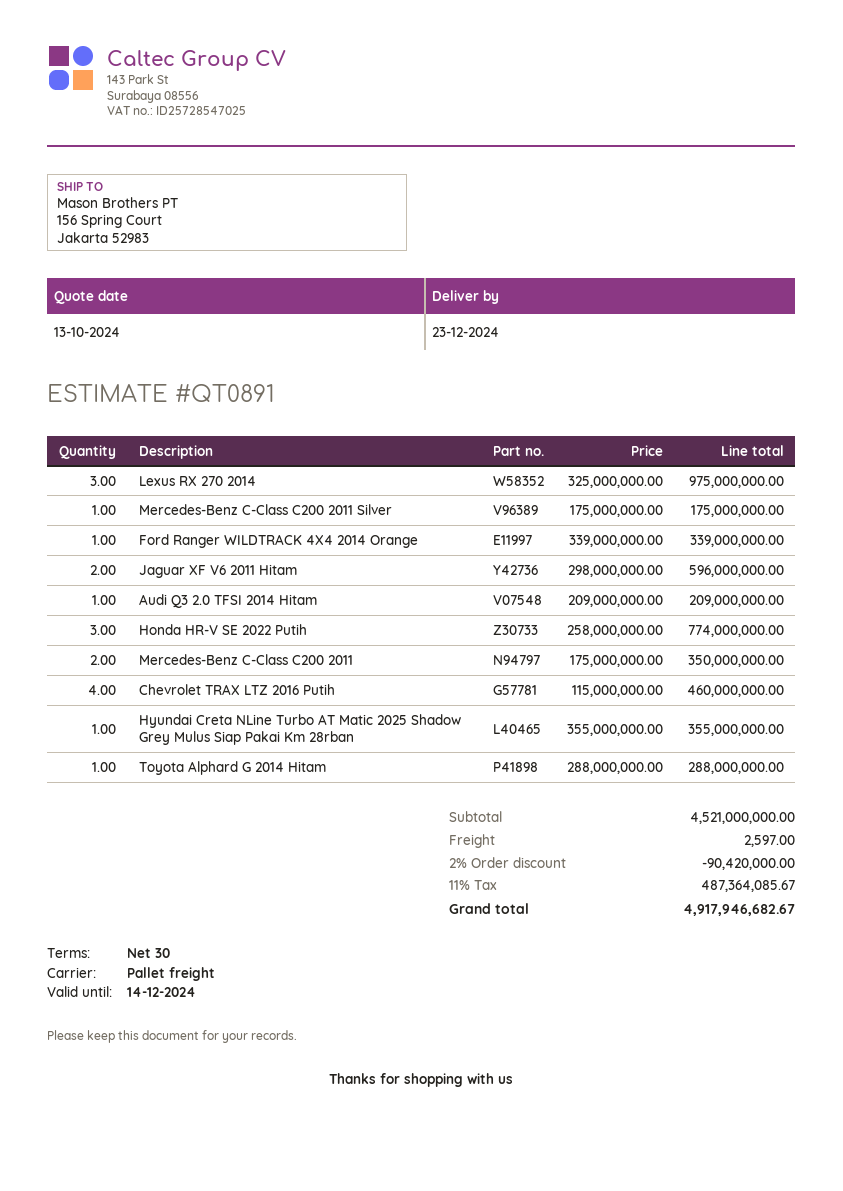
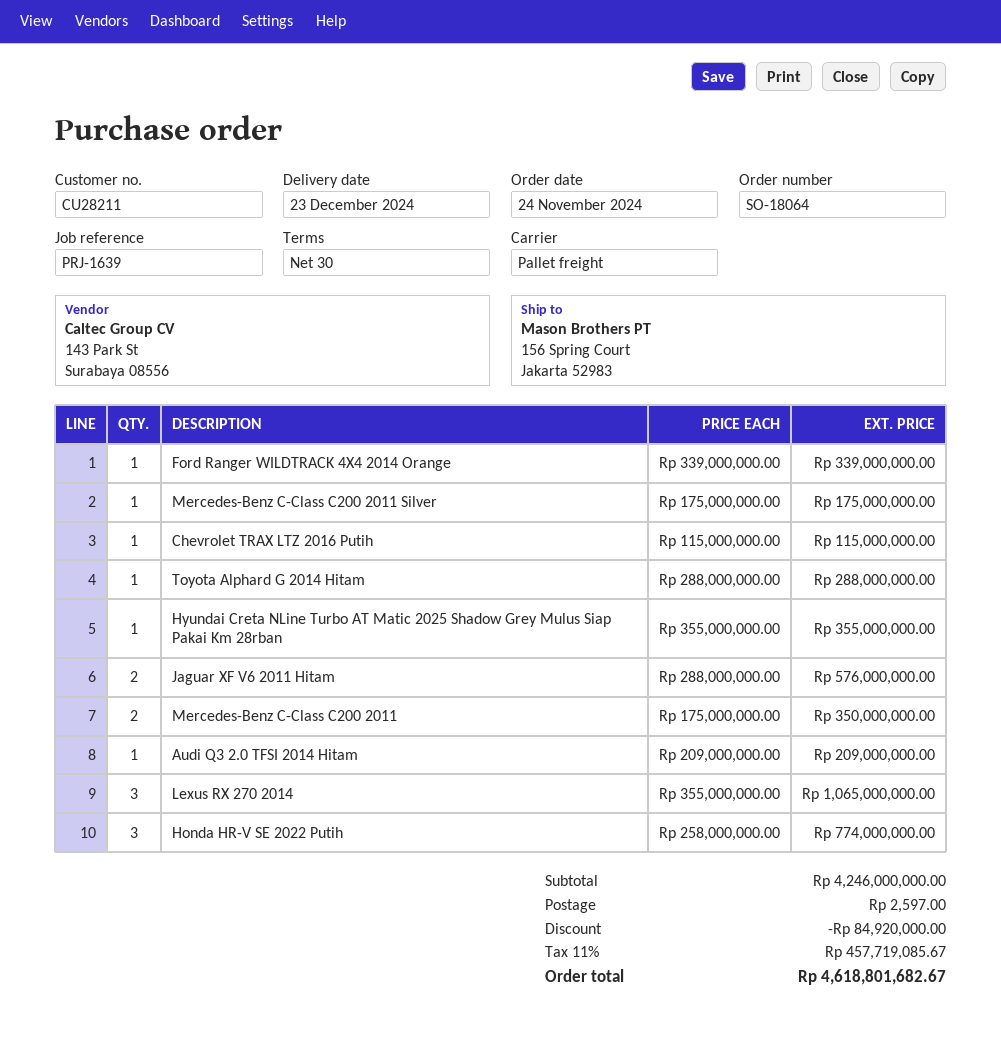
Lexus RX 270 2014: 3 x 325000000.00 = 975000000.00 -> 3 x 355000000.00 = 1065000000.00
Jaguar XF V6 2011 Hitam: 2 x 298000000.00 = 596000000.00 -> 2 x 288000000.00 = 576000000.00
Chevrolet TRAX LTZ 2016 Putih: 4 x 115000000.00 = 460000000.00 -> 1 x 115000000.00 = 115000000.00
subtotal: 4521000000.00 -> 4246000000.00
discount: 90420000.00 -> 84920000.00
tax: 11% = 487364085.67 -> 11% = 457719085.67
total: 4917946682.67 -> 4618801682.67

